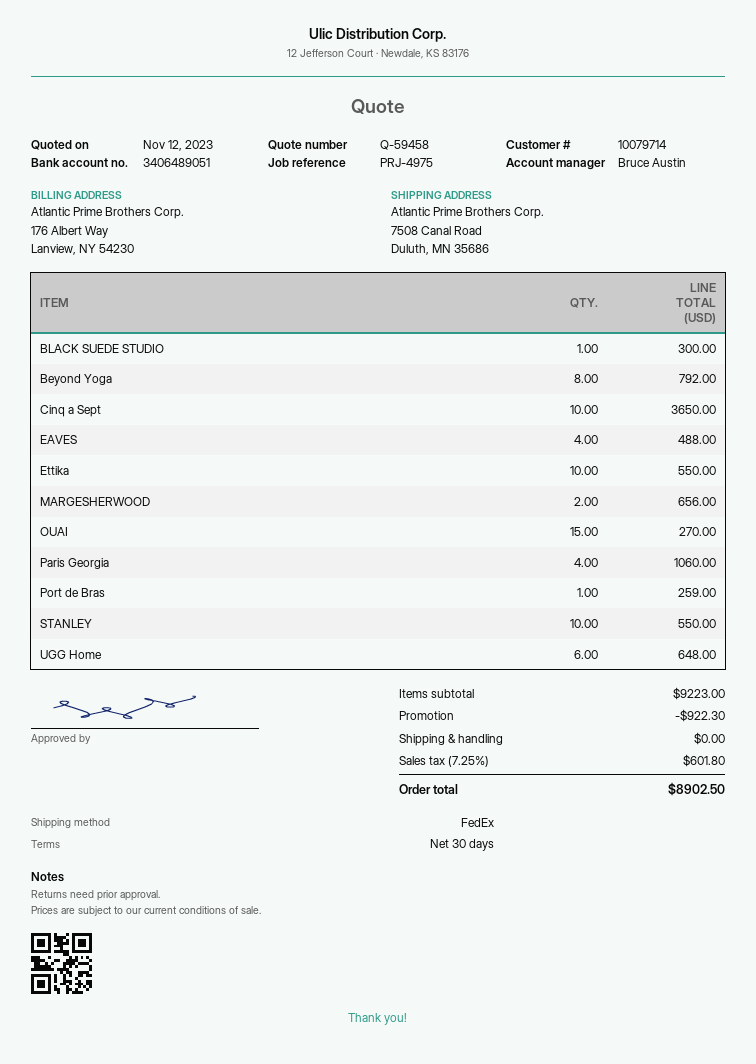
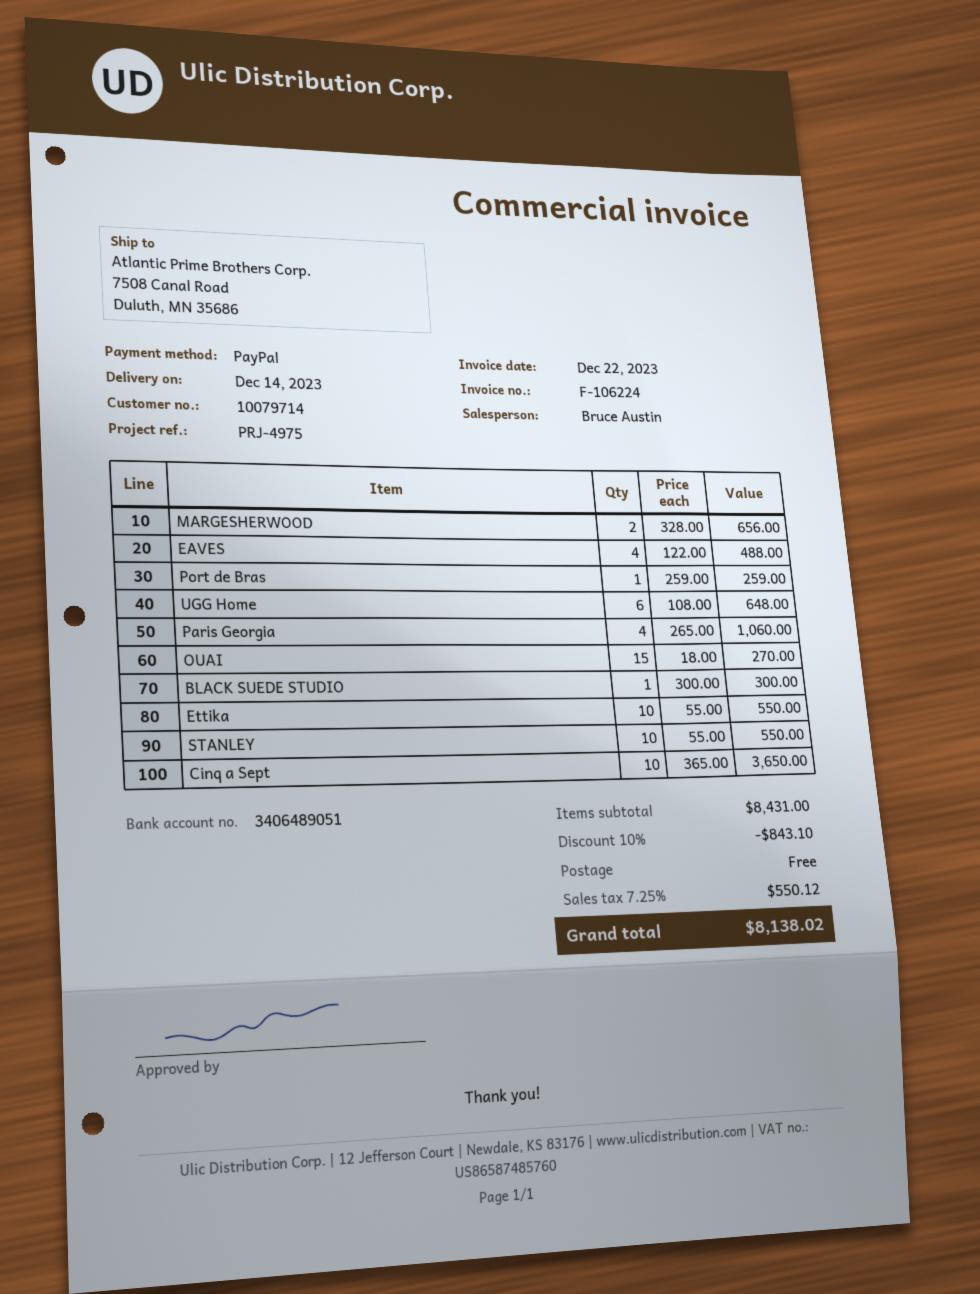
Beyond Yoga: 8 for 792.00 -> none
subtotal: 9223.00 -> 8431.00
discount: 922.30 -> 843.10
tax: 7.25% = 601.80 -> 7.25% = 550.12
total: 8902.50 -> 8138.02

